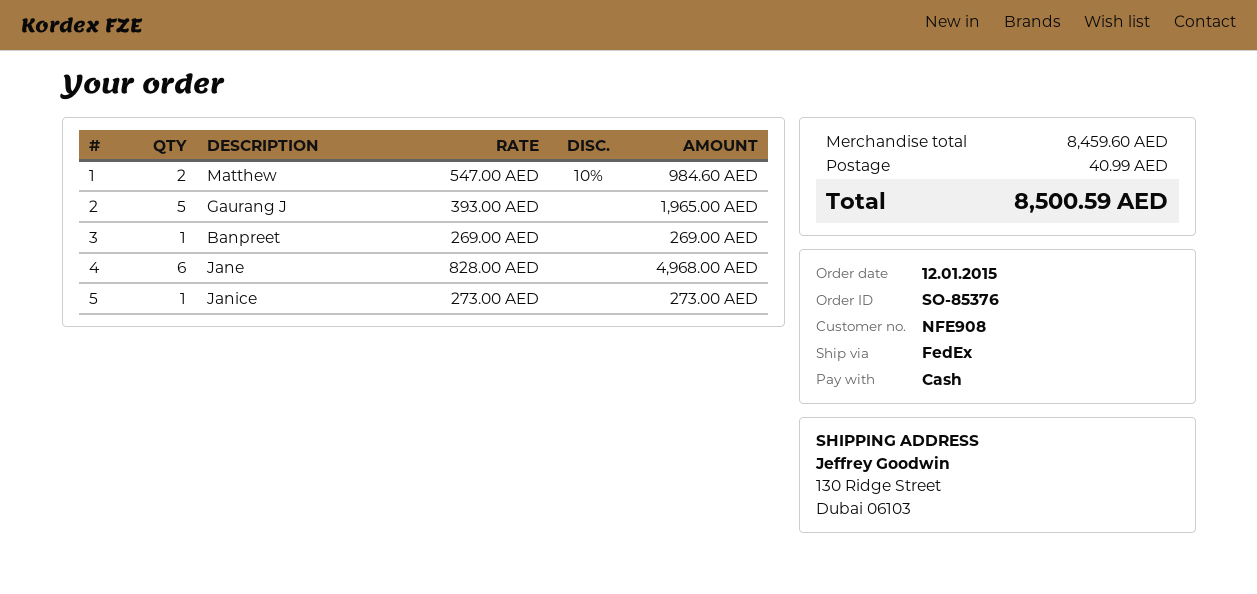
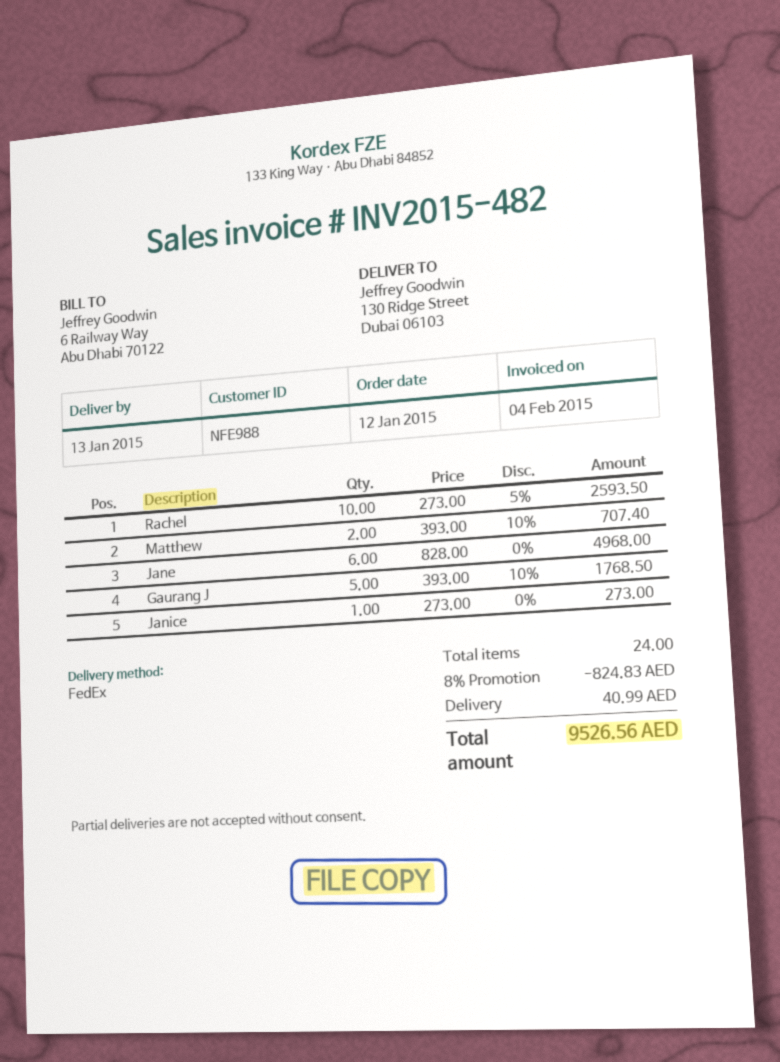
customer number: NFE908 -> NFE988
Matthew: 2 x 547.00 - 10% = 984.60 -> 2 x 393.00 - 10% = 707.40
Gaurang J: 5 x 393.00 = 1965.00 -> 5 x 393.00 - 10% = 1768.50
Banpreet: 1 x 269.00 = 269.00 -> none
Rachel: none -> 10 x 273.00 - 5% = 2593.50
discount: none -> 8% = 824.83
total: 8500.59 -> 9526.56

